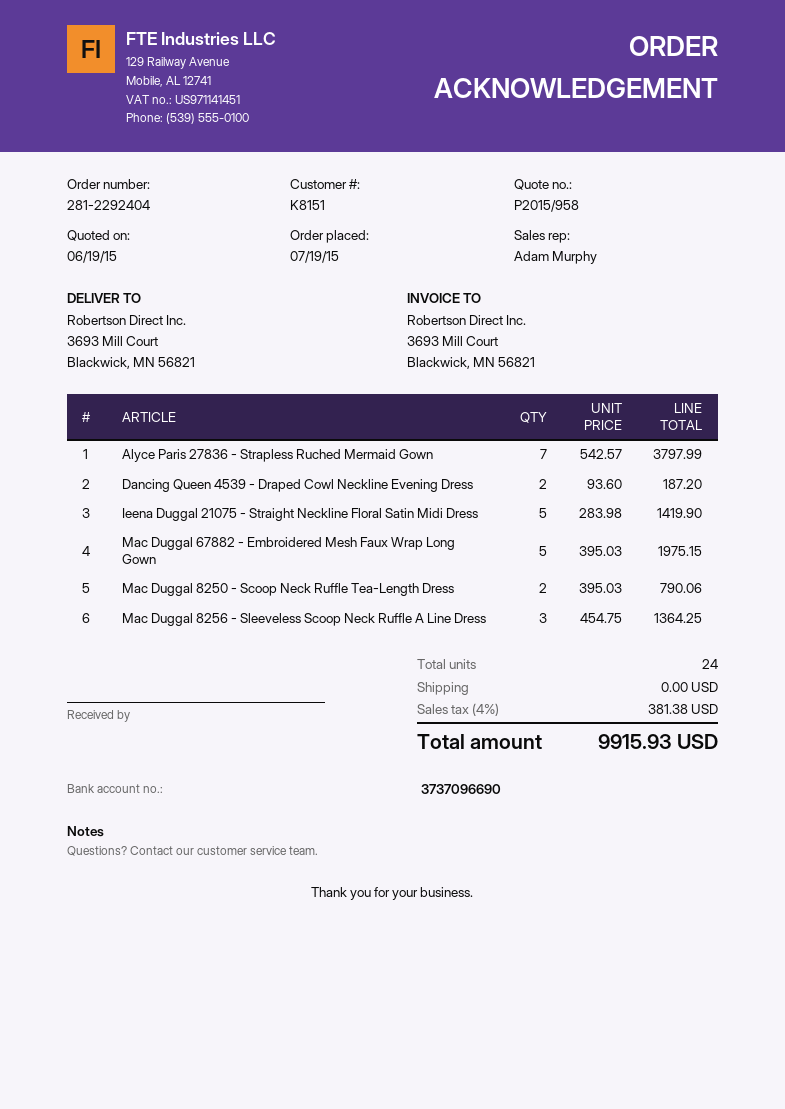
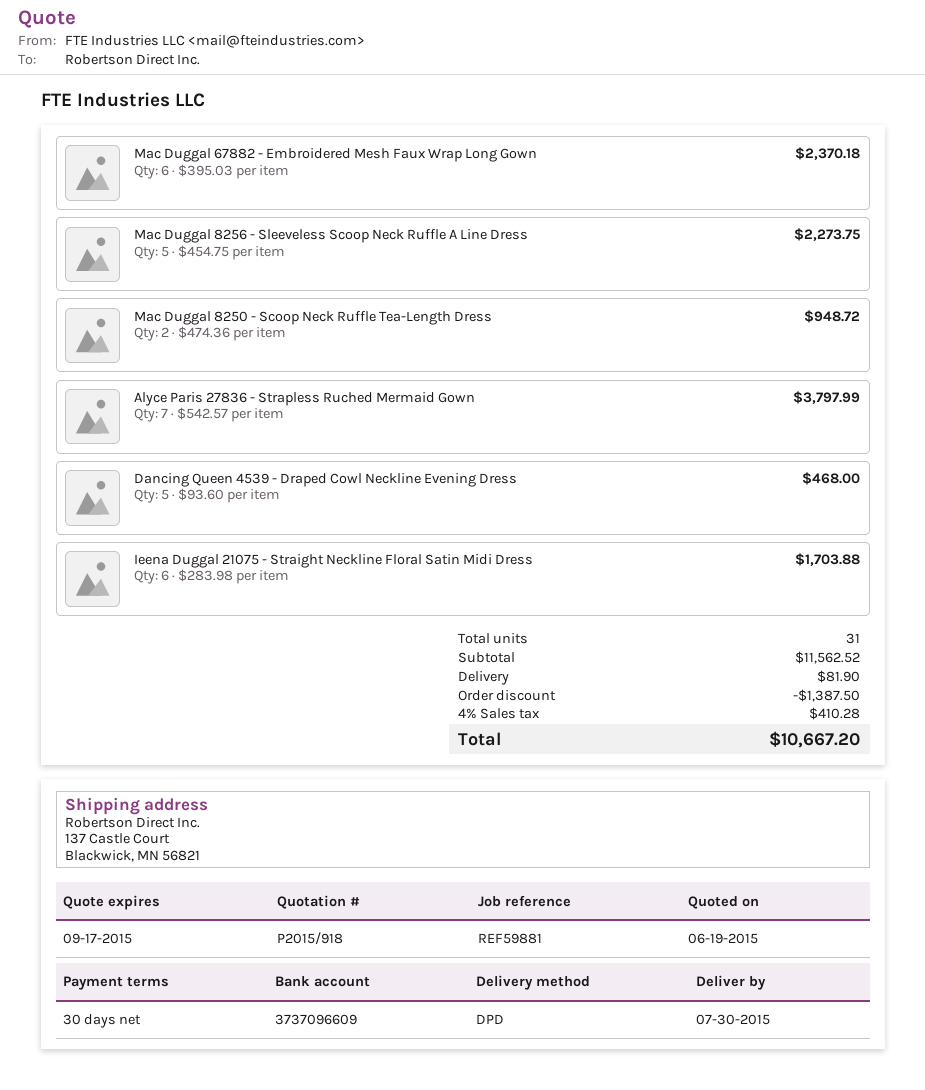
quote number: P2015/958 -> P2015/918
bank account: 3737096690 -> 3737096609
ship to: 3693 Mill Court, Blackwick, MN 56821 -> 137 Castle Court, Blackwick, MN 56821
Dancing Queen 4539 - Draped Cowl Neckline Evening Dress: 2 x 93.60 = 187.20 -> 5 x 93.60 = 468.00
Ieena Duggal 21075 - Straight Neckline Floral Satin Midi Dress: 5 x 283.98 = 1419.90 -> 6 x 283.98 = 1703.88
Mac Duggal 67882 - Embroidered Mesh Faux Wrap Long Gown: 5 x 395.03 = 1975.15 -> 6 x 395.03 = 2370.18
Mac Duggal 8250 - Scoop Neck Ruffle Tea-Length Dress: 2 x 395.03 = 790.06 -> 2 x 474.36 = 948.72
Mac Duggal 8256 - Sleeveless Scoop Neck Ruffle A Line Dress: 3 x 454.75 = 1364.25 -> 5 x 454.75 = 2273.75
total quantity: 24 -> 31
discount: none -> 1387.50
shipping: 0.00 -> 81.90
tax: 4% = 381.38 -> 4% = 410.28
total: 9915.93 -> 10667.20

